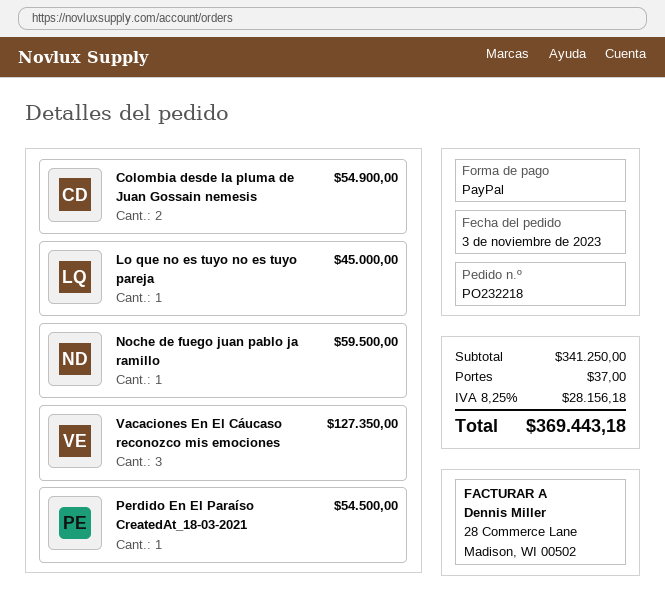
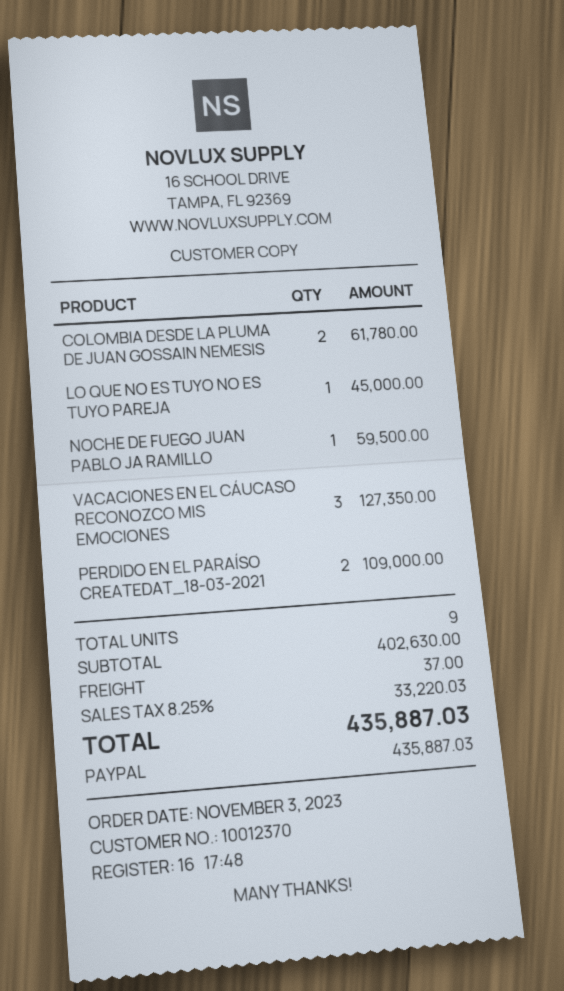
Colombia desde la pluma de Juan Gossain nemesis: 2 for 54900.00 -> 2 for 61780.00
Perdido En El Paraíso CreatedAt_18-03-2021: 1 for 54500.00 -> 2 for 109000.00
subtotal: 341250.00 -> 402630.00
tax: 8.25% = 28156.18 -> 8.25% = 33220.03
total: 369443.18 -> 435887.03

